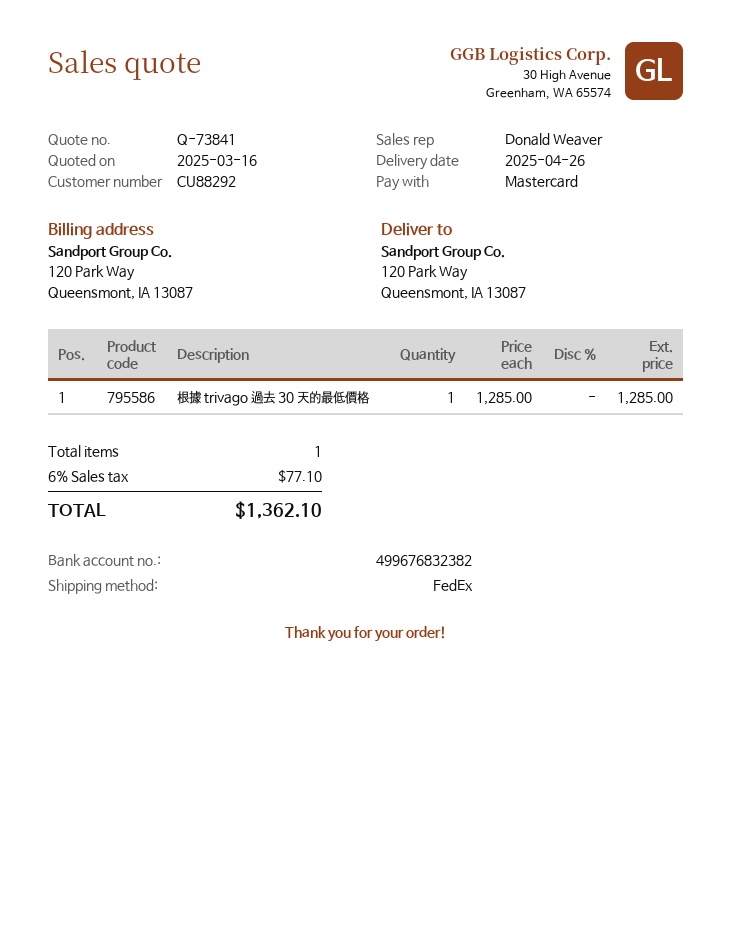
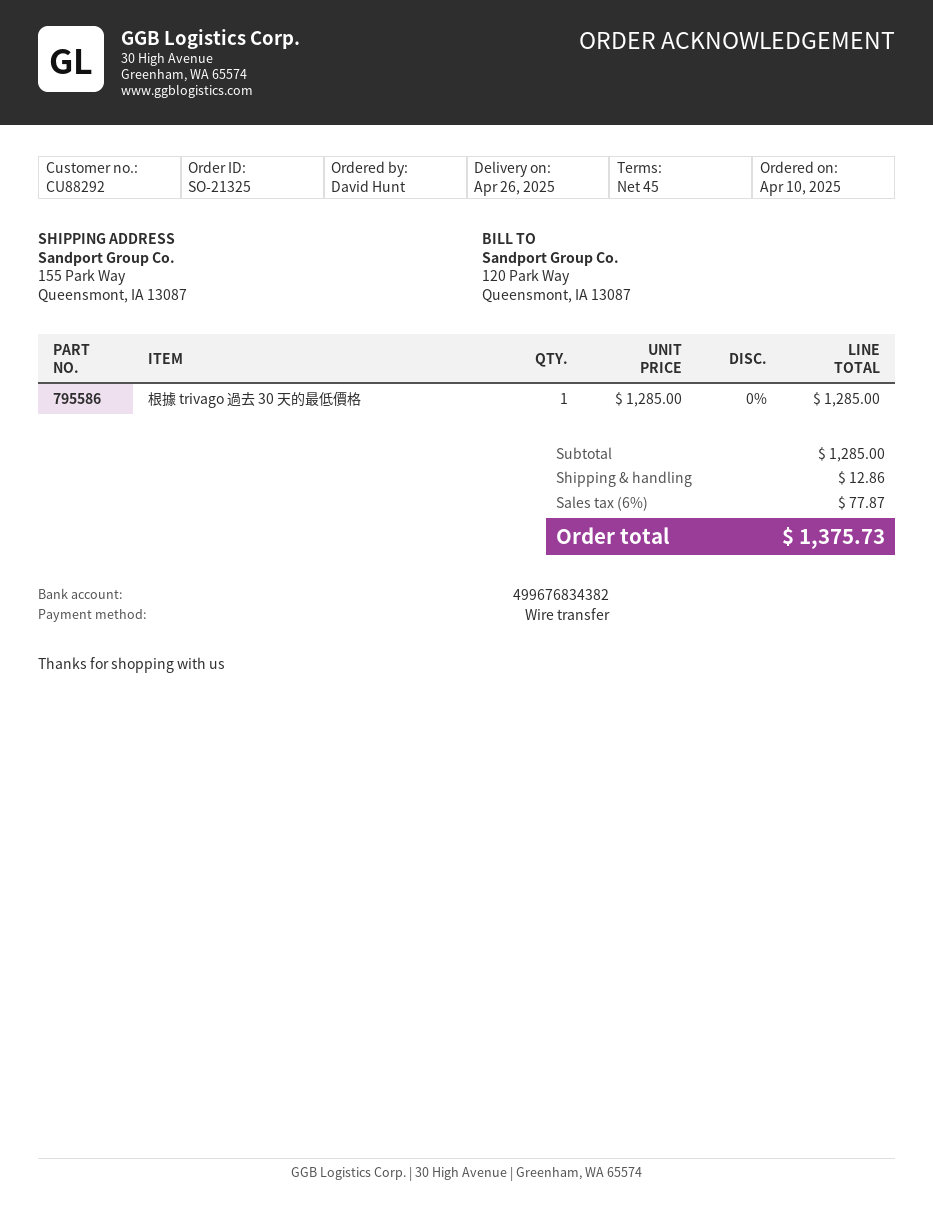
payment method: Mastercard -> bank transfer
bank account: 499676832382 -> 499676834382
ship to: 120 Park Way, Queensmont, IA 13087 -> 155 Park Way, Queensmont, IA 13087
shipping: none -> 12.86
tax: 6% = 77.10 -> 6% = 77.87
total: 1362.10 -> 1375.73

